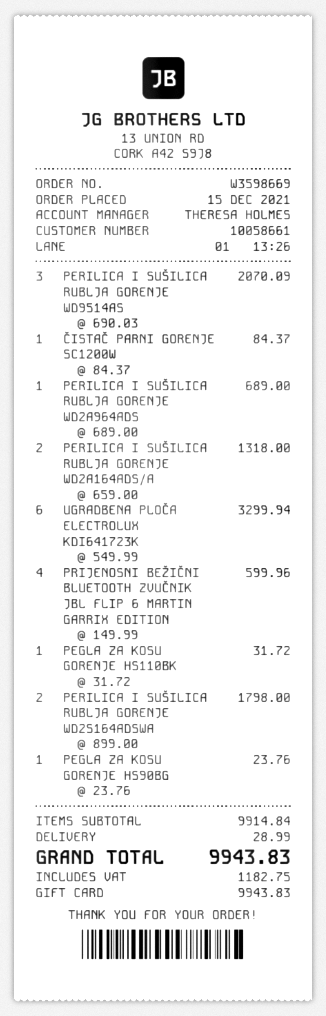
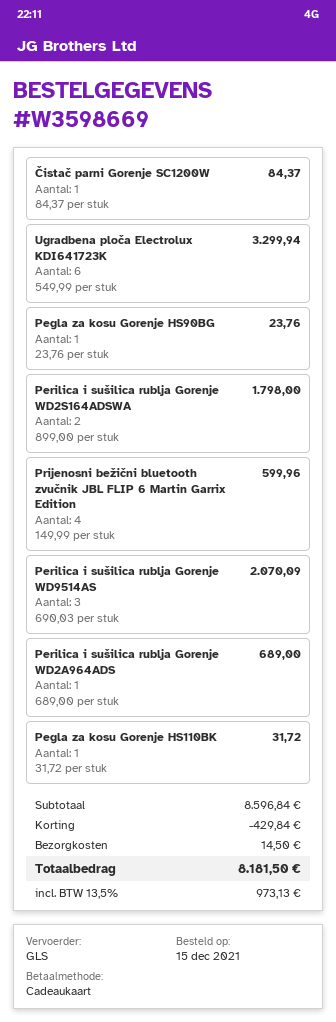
PERILICA I SUŠILICA RUBLJA GORENJE WD2A164ADS/A: 2 x 659.00 = 1318.00 -> none
subtotal: 9914.84 -> 8596.84
discount: none -> 429.84
shipping: 28.99 -> 14.50
tax: 1182.75 -> 973.13
total: 9943.83 -> 8181.50

